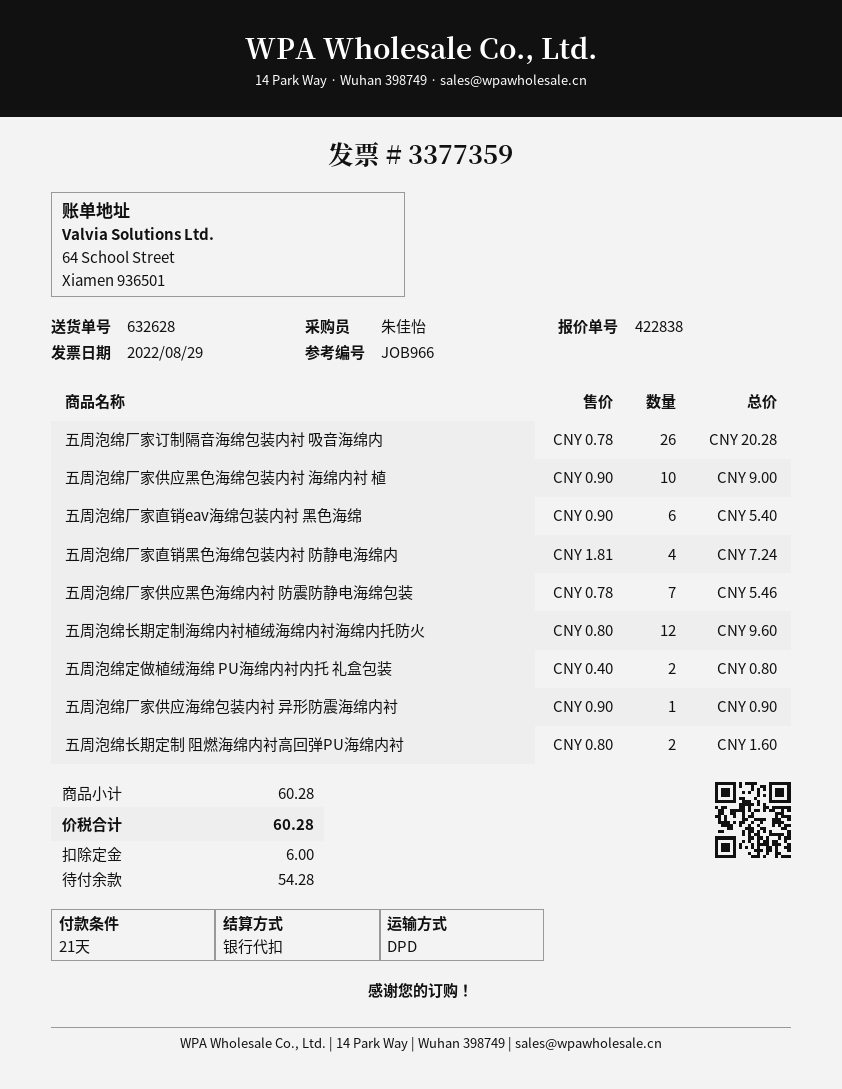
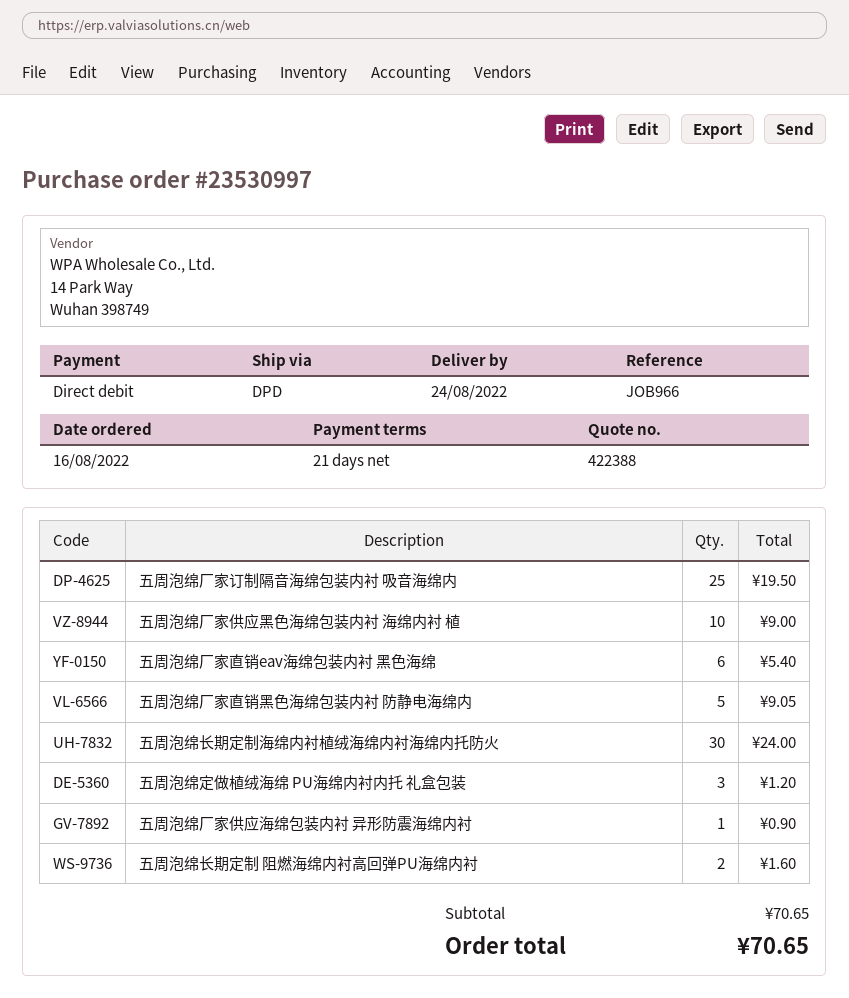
quote number: 422838 -> 422388
五周泡绵厂家订制隔音海绵包装内衬 吸音海绵内: 26 for 20.28 -> 25 for 19.50
五周泡绵厂家直销黑色海绵包装内衬 防静电海绵内: 4 for 7.24 -> 5 for 9.05
五周泡绵厂家供应黑色海绵内衬 防震防静电海绵包装: 7 for 5.46 -> none
五周泡绵长期定制海绵内衬植绒海绵内衬海绵内托防火: 12 for 9.60 -> 30 for 24.00
五周泡绵定做植绒海绵 PU海绵内衬内托 礼盒包装: 2 for 0.80 -> 3 for 1.20
subtotal: 60.28 -> 70.65
total: 60.28 -> 70.65

